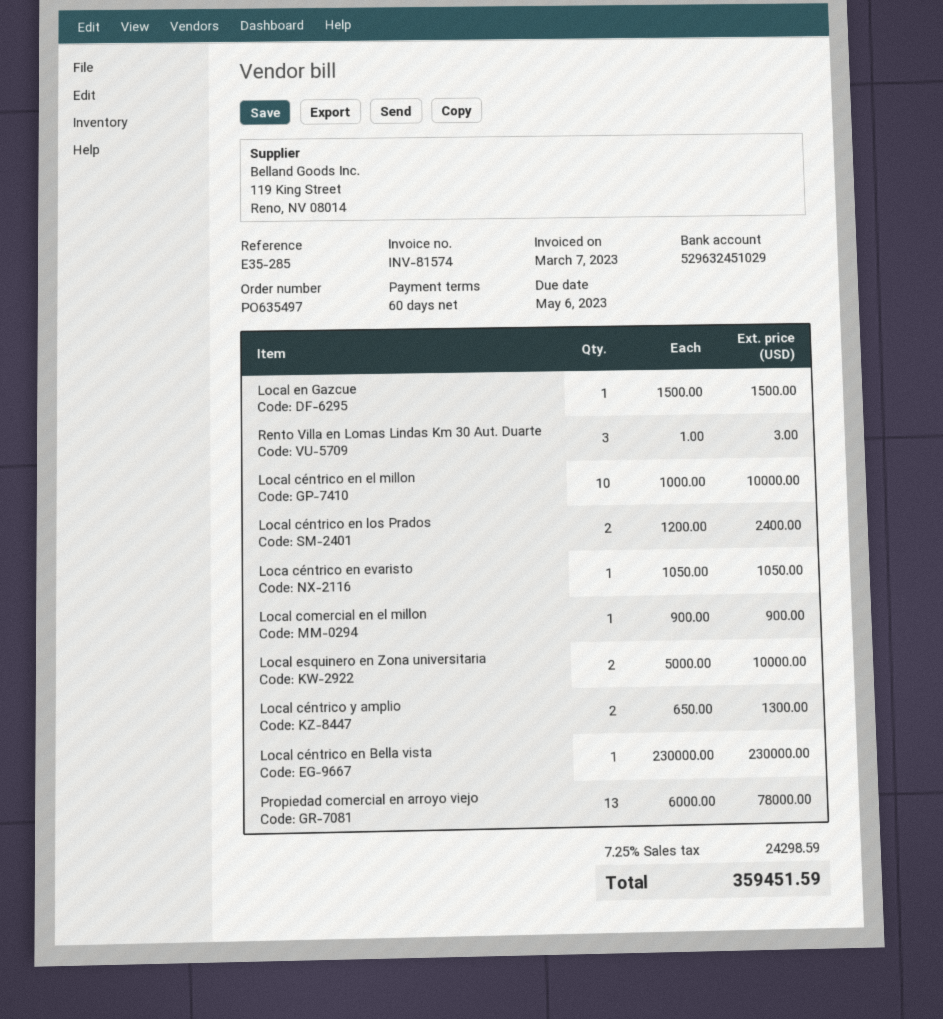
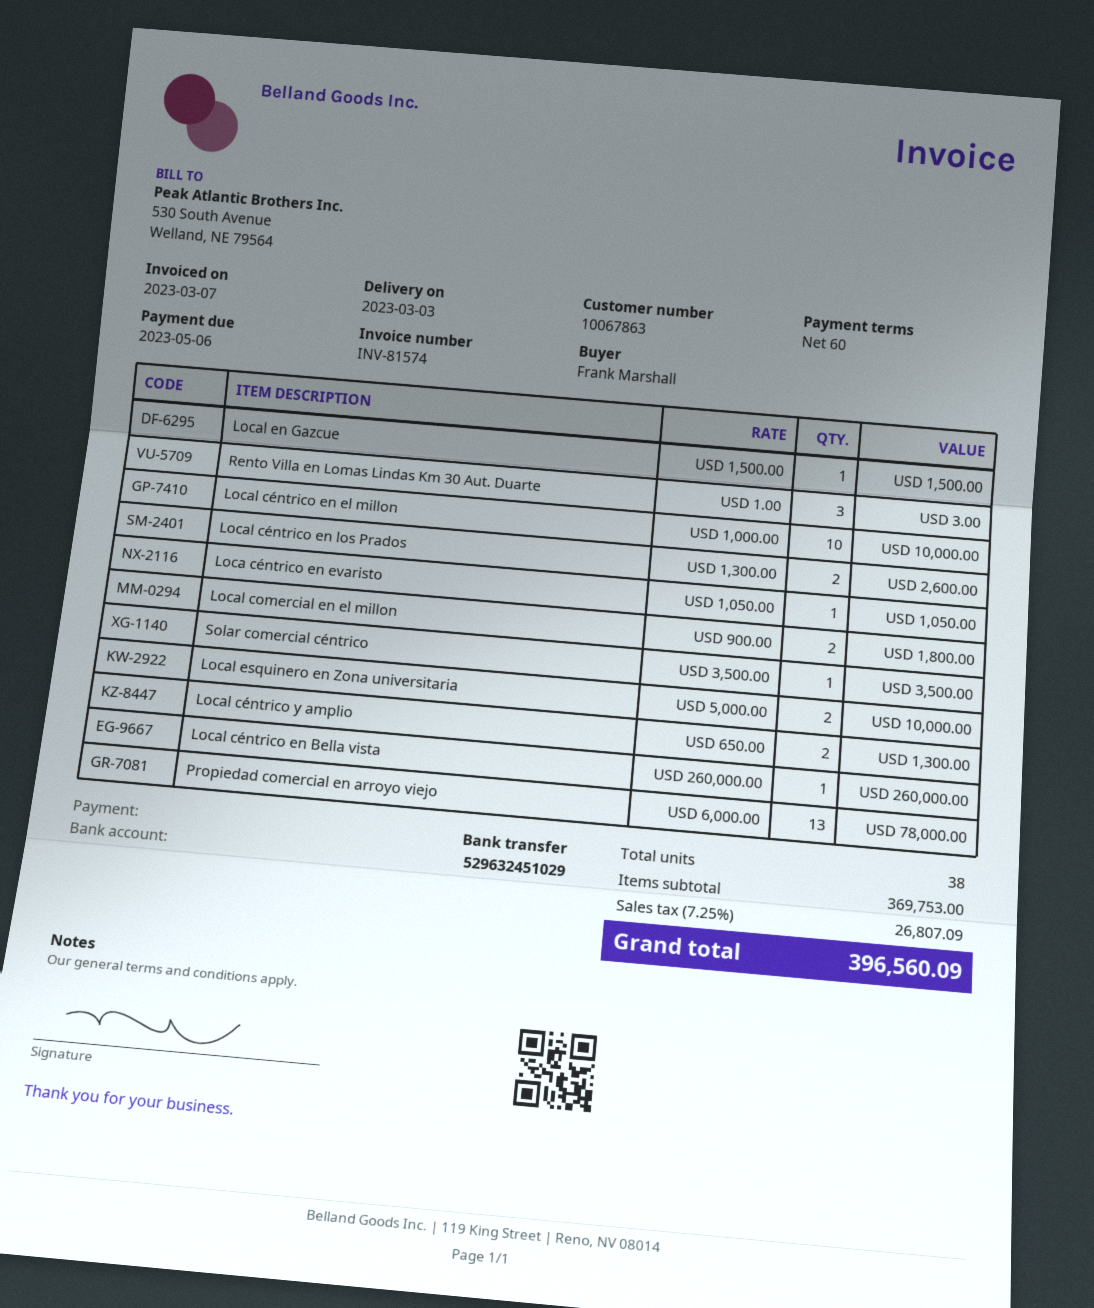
Local céntrico en los Prados: 2 x 1200.00 = 2400.00 -> 2 x 1300.00 = 2600.00
Local comercial en el millon: 1 x 900.00 = 900.00 -> 2 x 900.00 = 1800.00
Local céntrico en Bella vista: 1 x 230000.00 = 230000.00 -> 1 x 260000.00 = 260000.00
Solar comercial céntrico: none -> 1 x 3500.00 = 3500.00
tax: 7.25% = 24298.59 -> 7.25% = 26807.09
total: 359451.59 -> 396560.09

